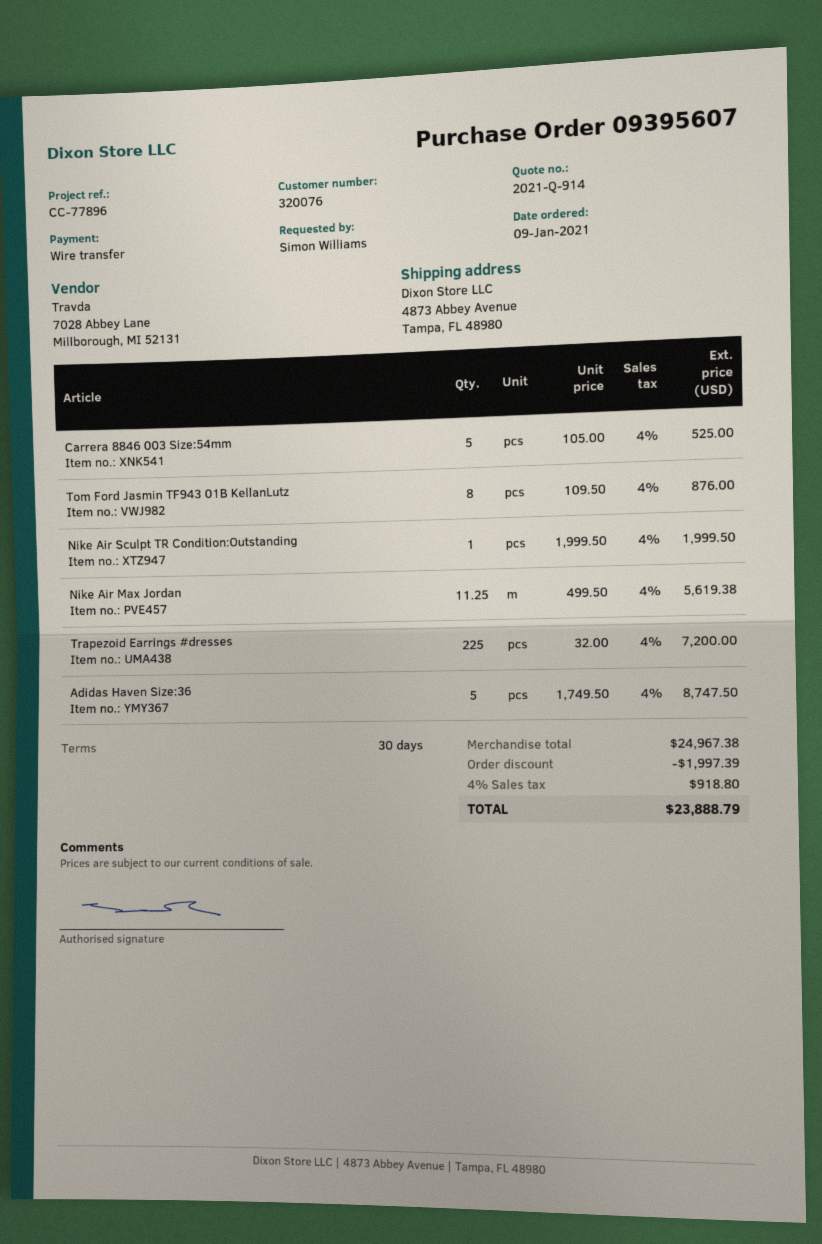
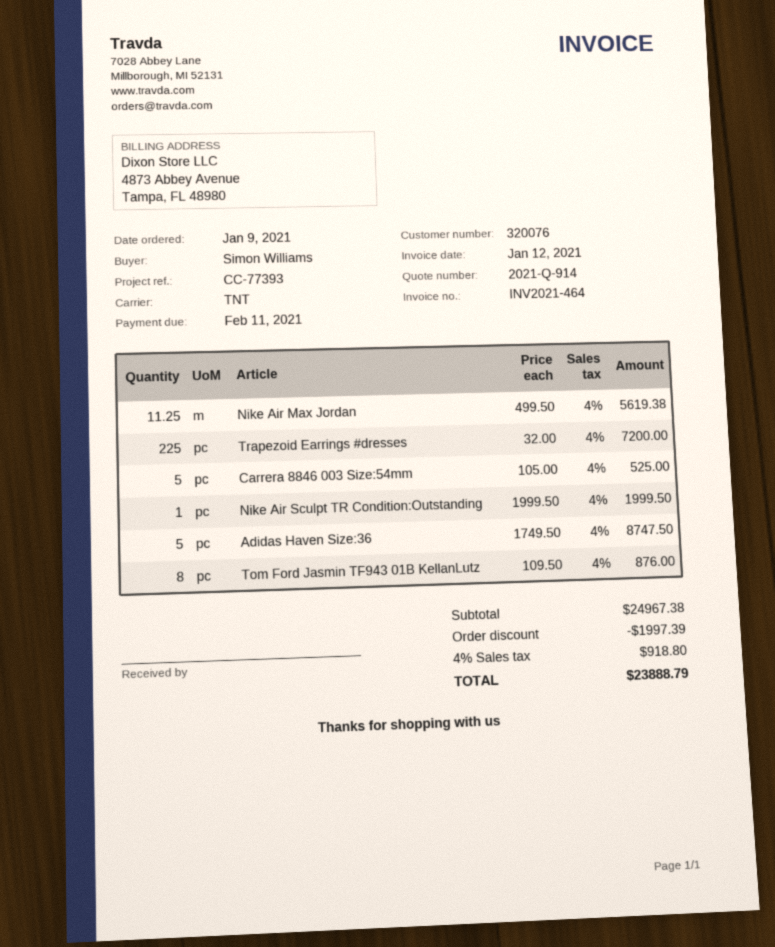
reference: CC-77896 -> CC-77393

